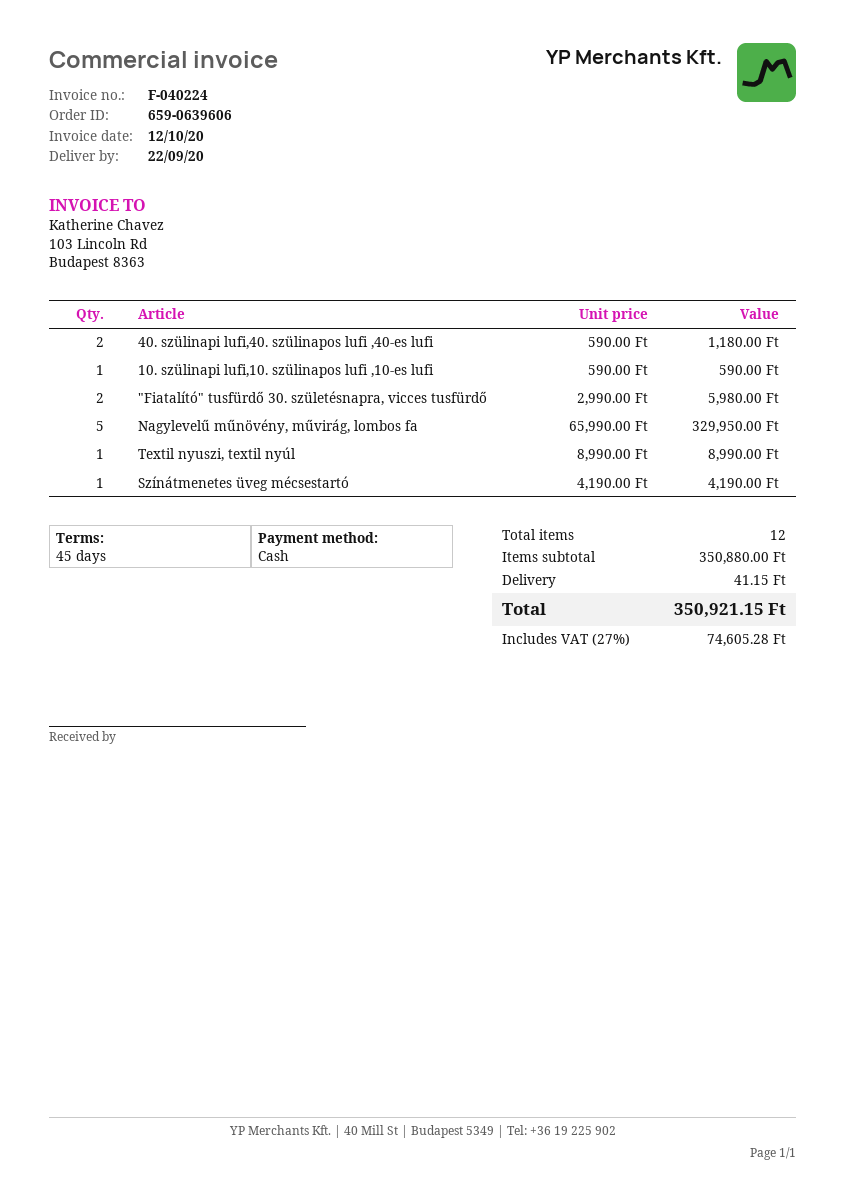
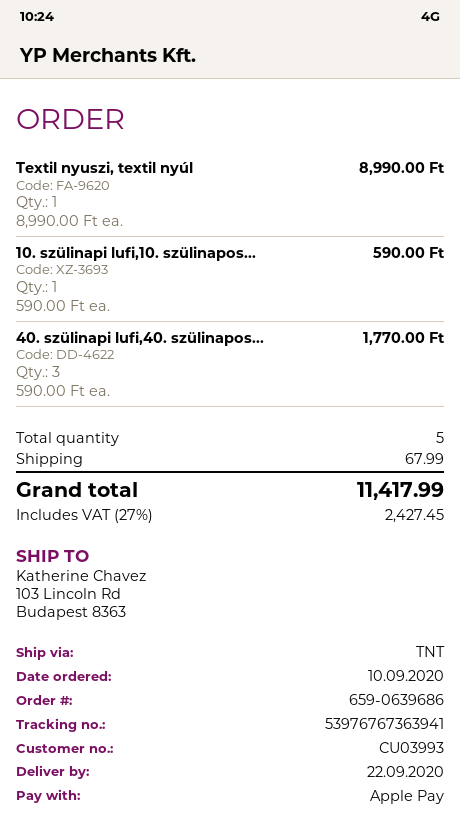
order number: 659-0639606 -> 659-0639686
payment method: cash -> Apple Pay
40. szülinapi lufi,40. szülinapos lufi ,40-es lufi: 2 x 590.00 = 1180.00 -> 3 x 590.00 = 1770.00
"Fiatalító" tusfürdő 30. születésnapra, vicces tusfürdő: 2 x 2990.00 = 5980.00 -> none
Nagylevelű műnövény, művirág, lombos fa: 5 x 65990.00 = 329950.00 -> none
Színátmenetes üveg mécsestartó: 1 x 4190.00 = 4190.00 -> none
total quantity: 12 -> 5
shipping: 41.15 -> 67.99
tax: 27% = 74605.28 -> 27% = 2427.45
total: 350921.15 -> 11417.99

